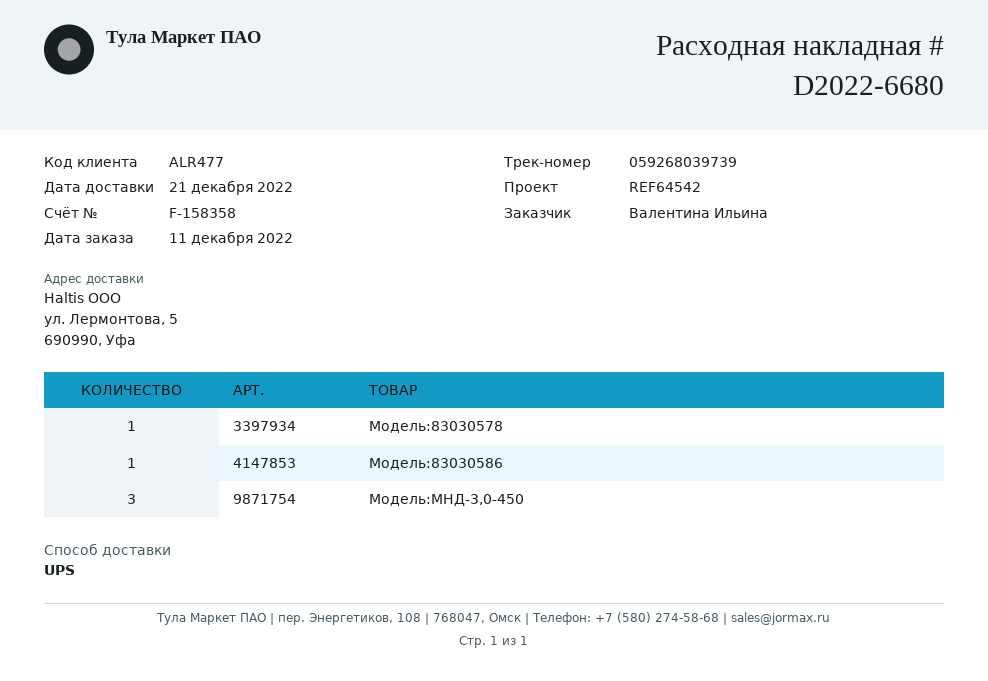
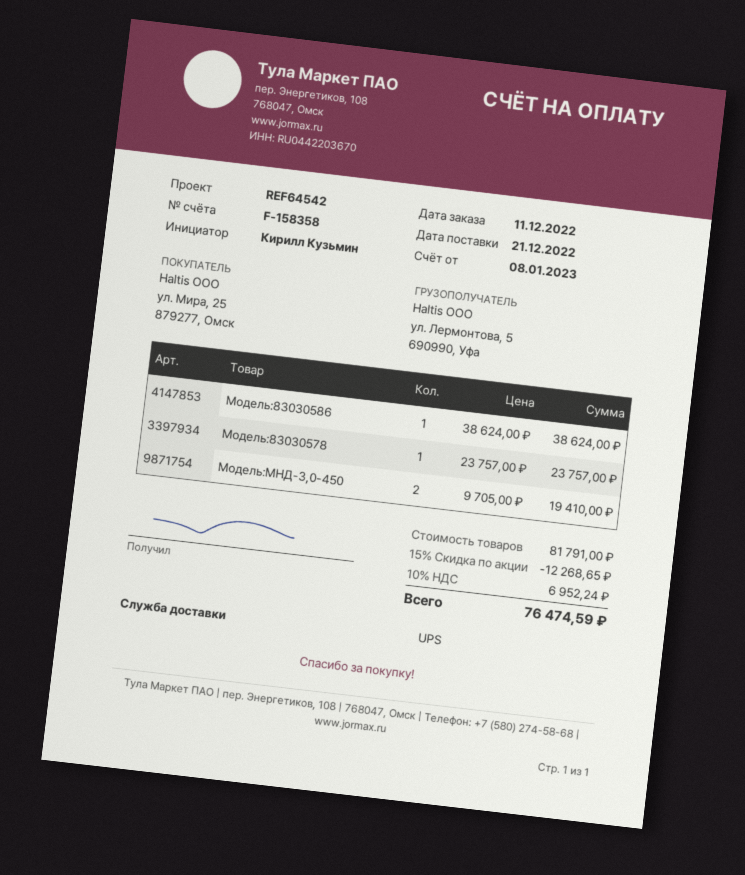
ordered by: Валентина Ильина -> Кирилл Кузьмин
Модель:МНД-3,0-450: 3 -> 2

